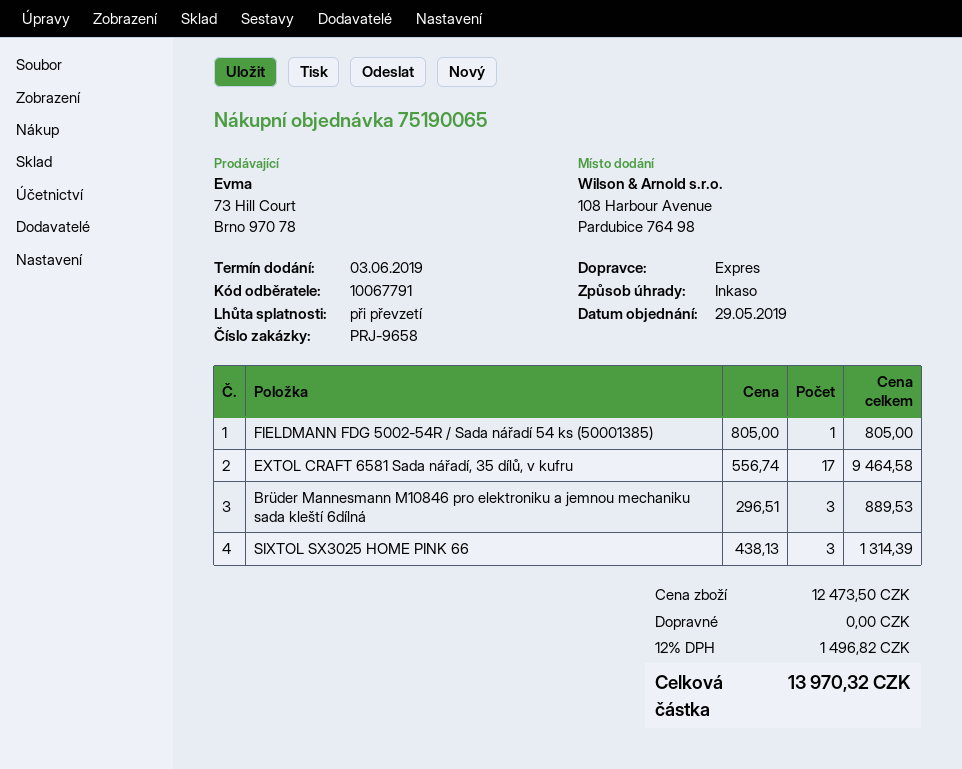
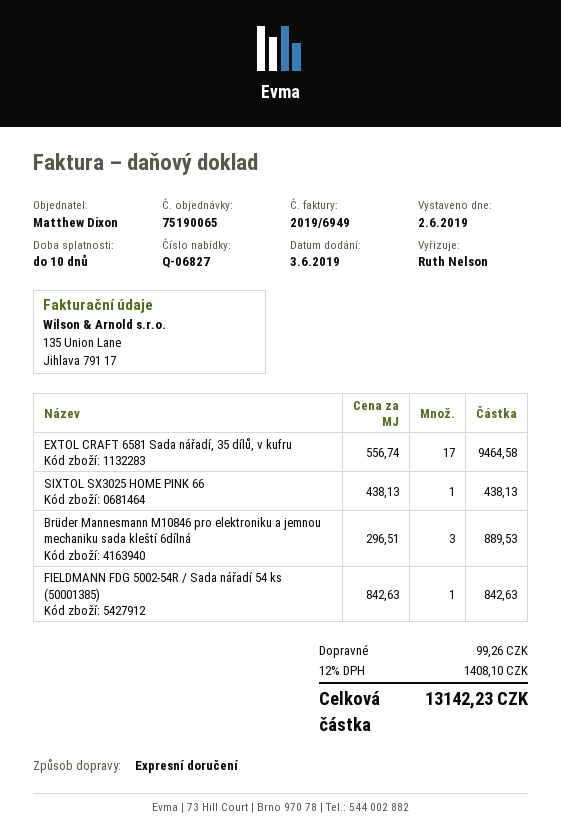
payment terms: on receipt -> 10 days
FIELDMANN FDG 5002-54R / Sada nářadí 54 ks (50001385): 1 x 805.00 = 805.00 -> 1 x 842.63 = 842.63
SIXTOL SX3025 HOME PINK 66: 3 x 438.13 = 1314.39 -> 1 x 438.13 = 438.13
shipping: 0.00 -> 99.26
tax: 12% = 1496.82 -> 12% = 1408.10
total: 13970.32 -> 13142.23

